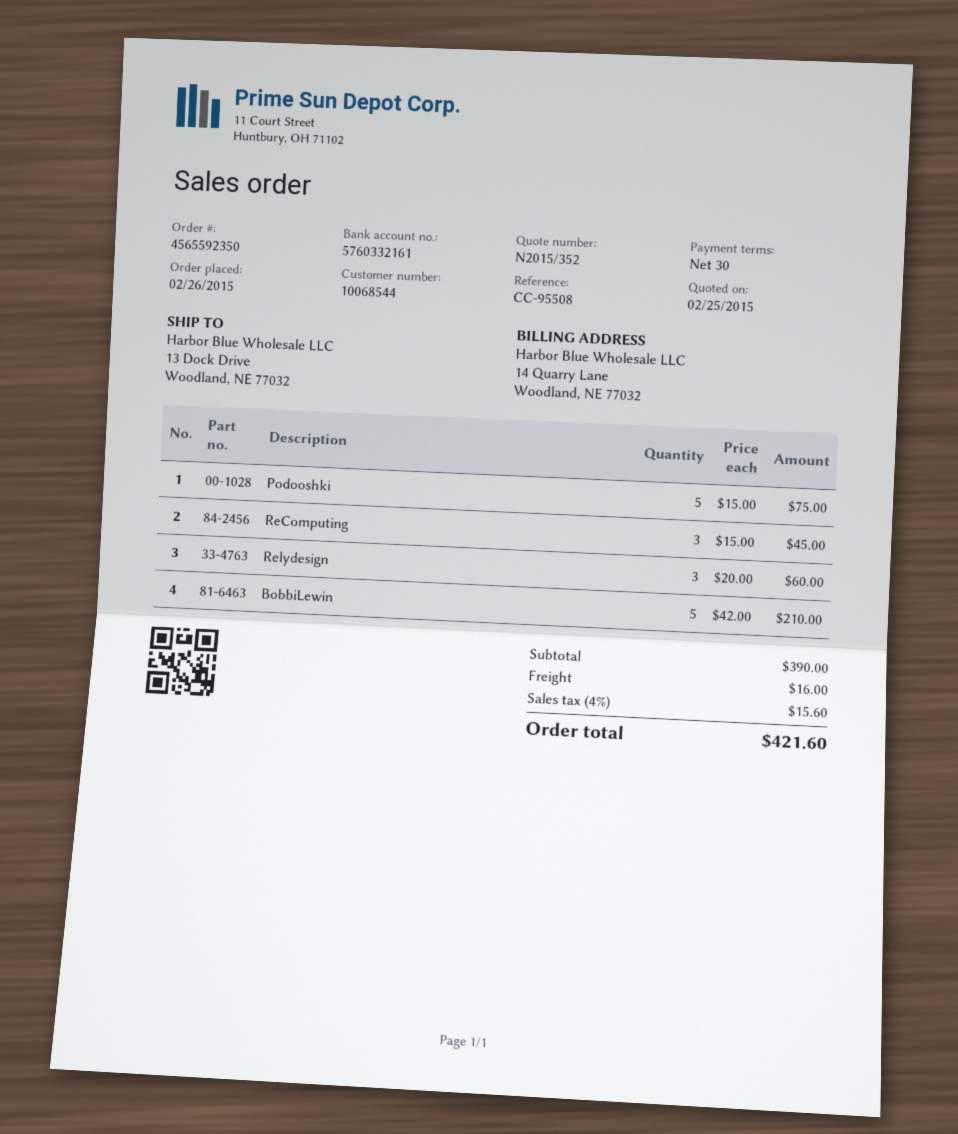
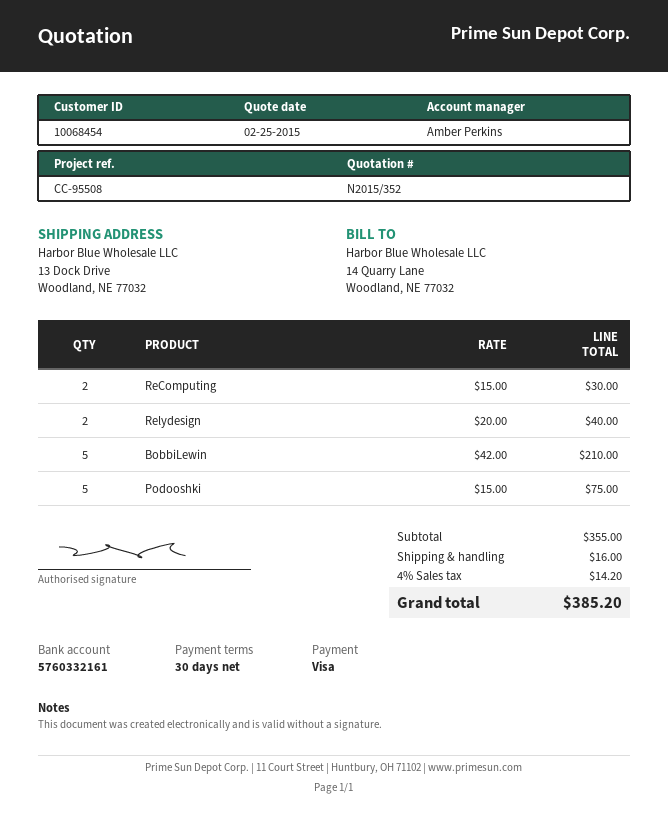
customer number: 10068544 -> 10068454
ReComputing: 3 x 15.00 = 45.00 -> 2 x 15.00 = 30.00
Relydesign: 3 x 20.00 = 60.00 -> 2 x 20.00 = 40.00
subtotal: 390.00 -> 355.00
tax: 4% = 15.60 -> 4% = 14.20
total: 421.60 -> 385.20

